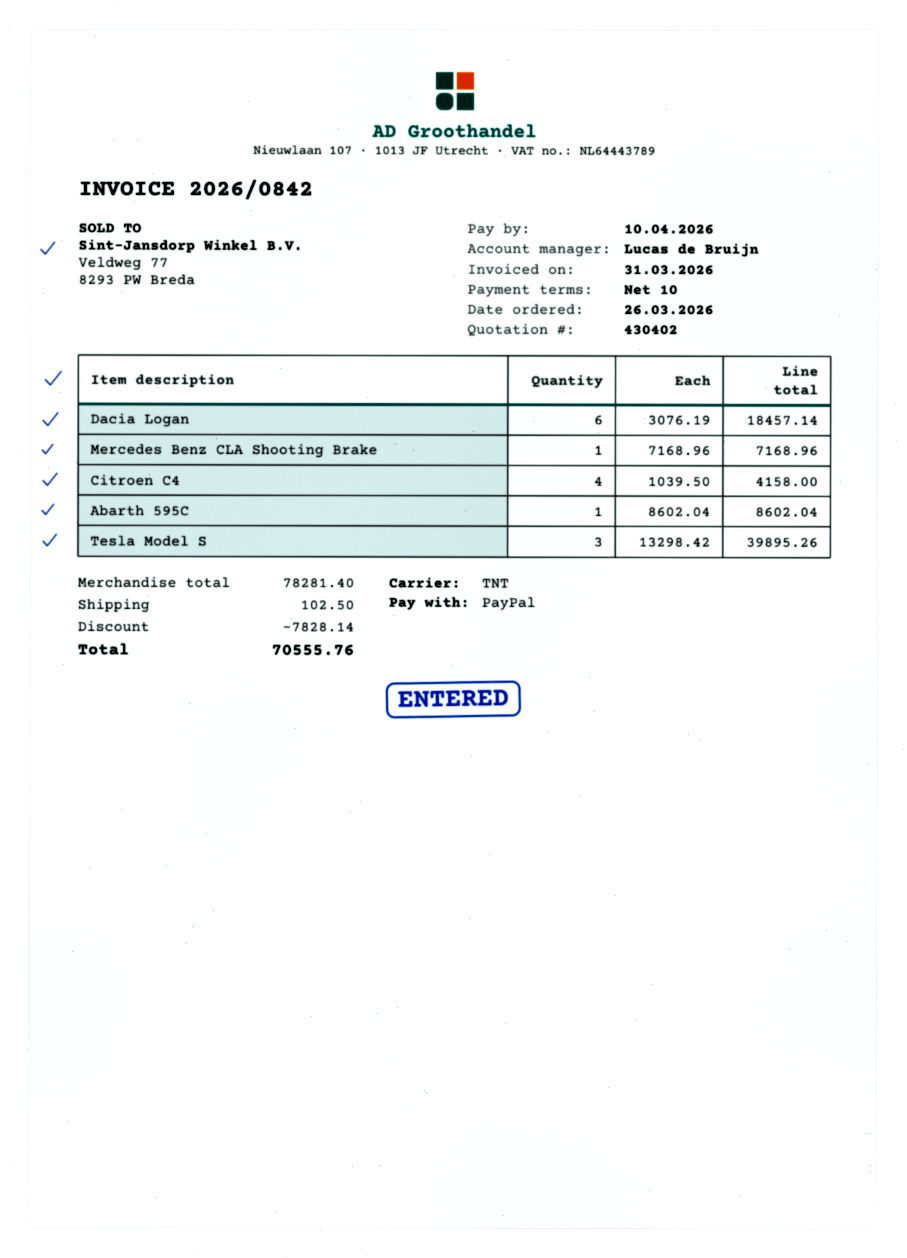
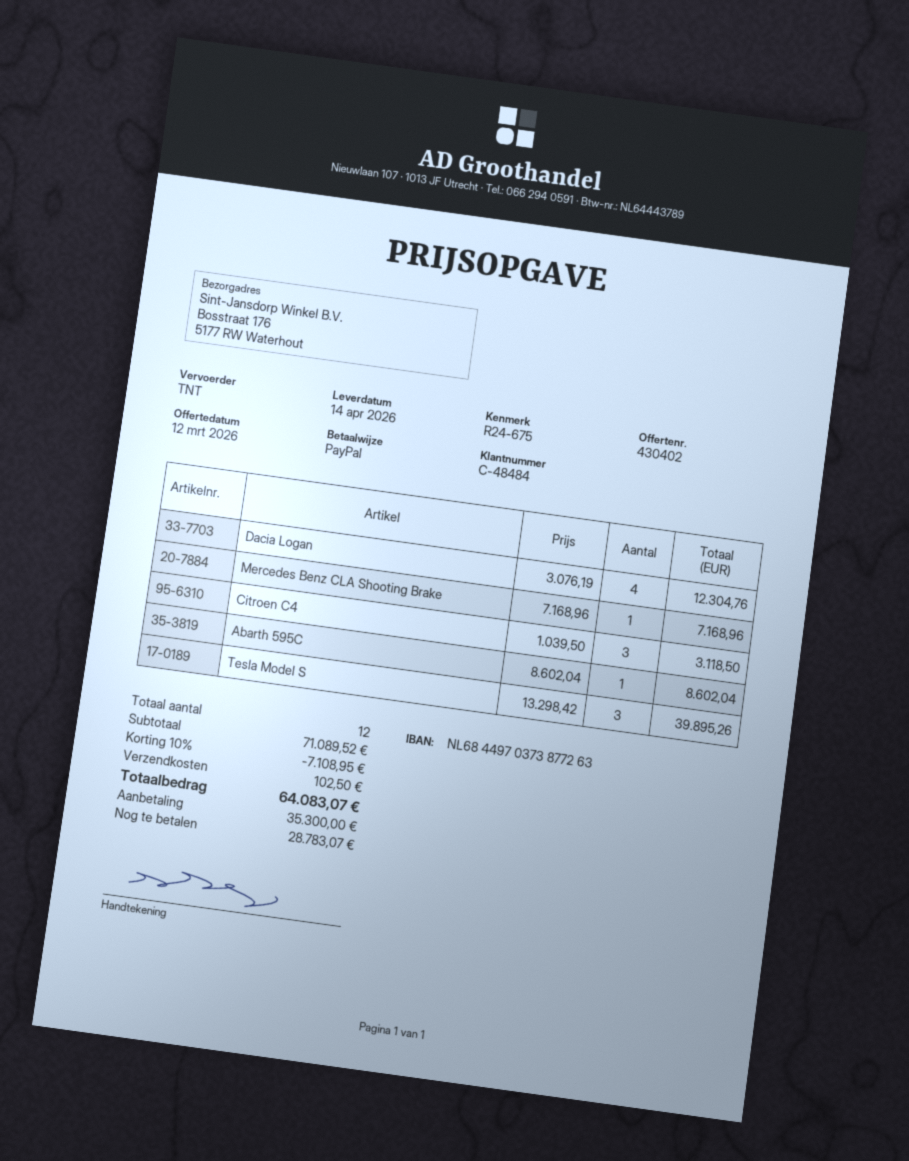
Dacia Logan: 6 x 3076.19 = 18457.14 -> 4 x 3076.19 = 12304.76
Citroen C4: 4 x 1039.50 = 4158.00 -> 3 x 1039.50 = 3118.50
subtotal: 78281.40 -> 71089.52
discount: 7828.14 -> 7108.95
total: 70555.76 -> 64083.07

